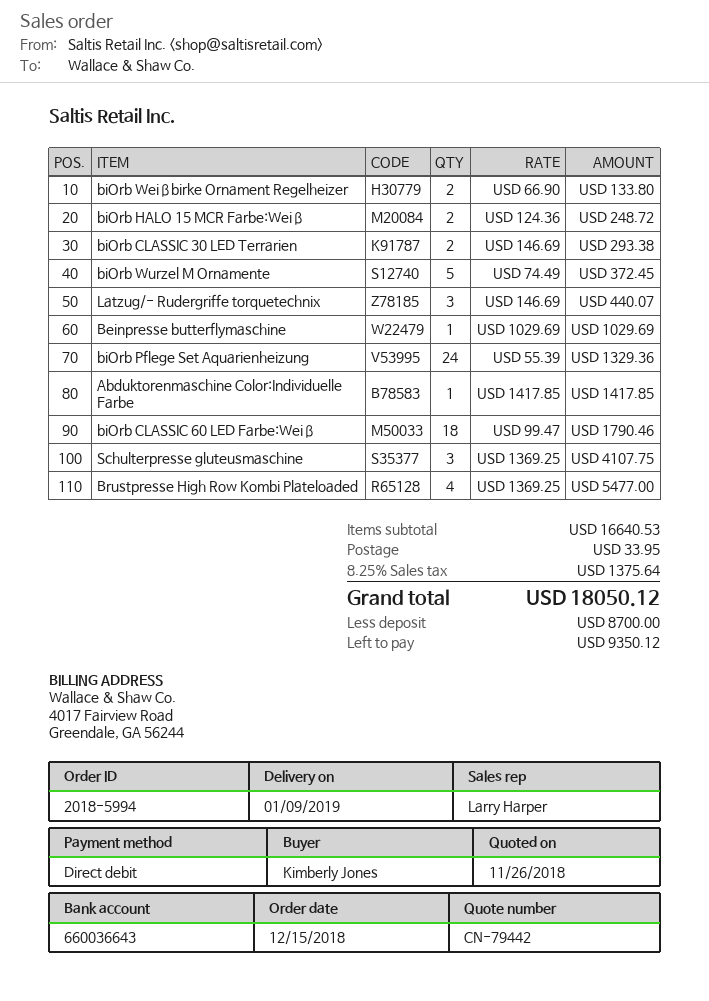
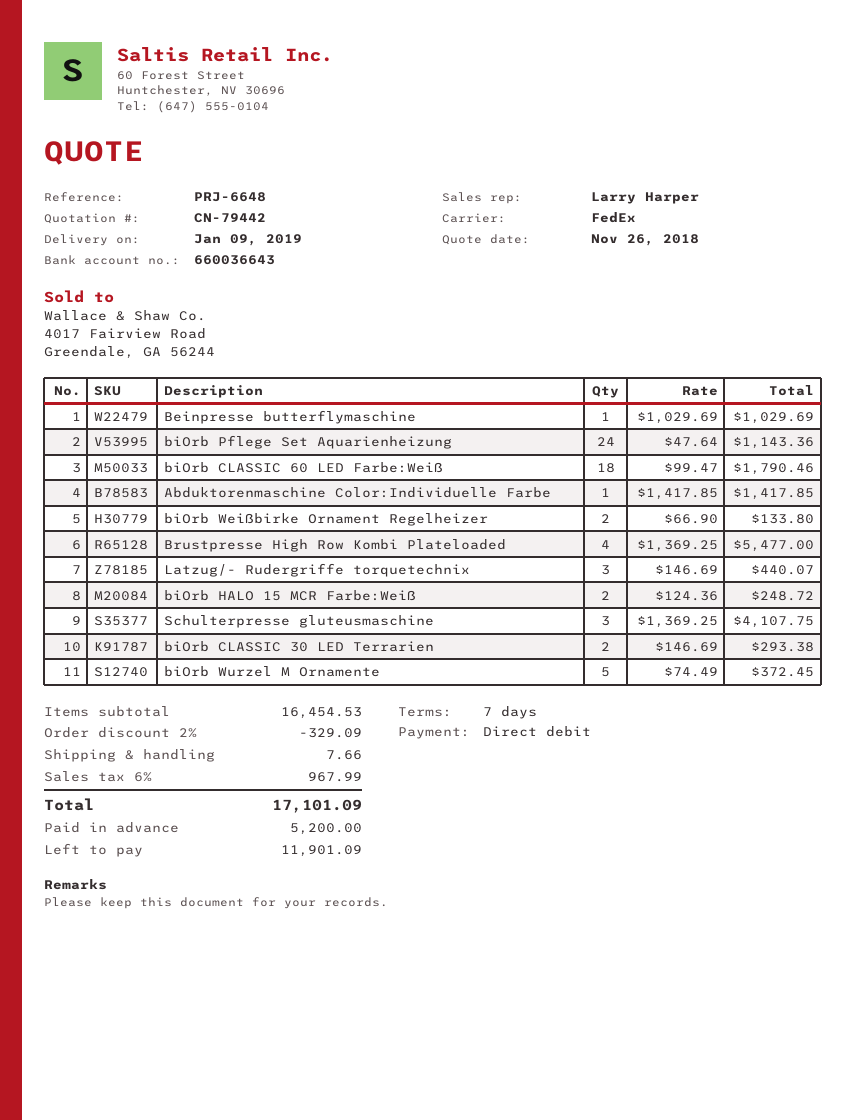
biOrb Pflege Set Aquarienheizung: 24 x 55.39 = 1329.36 -> 24 x 47.64 = 1143.36
subtotal: 16640.53 -> 16454.53
discount: none -> 2% = 329.09
shipping: 33.95 -> 7.66
tax: 8.25% = 1375.64 -> 6% = 967.99
total: 18050.12 -> 17101.09
deposit: 8700.00 -> 5200.00
balance: 9350.12 -> 11901.09

